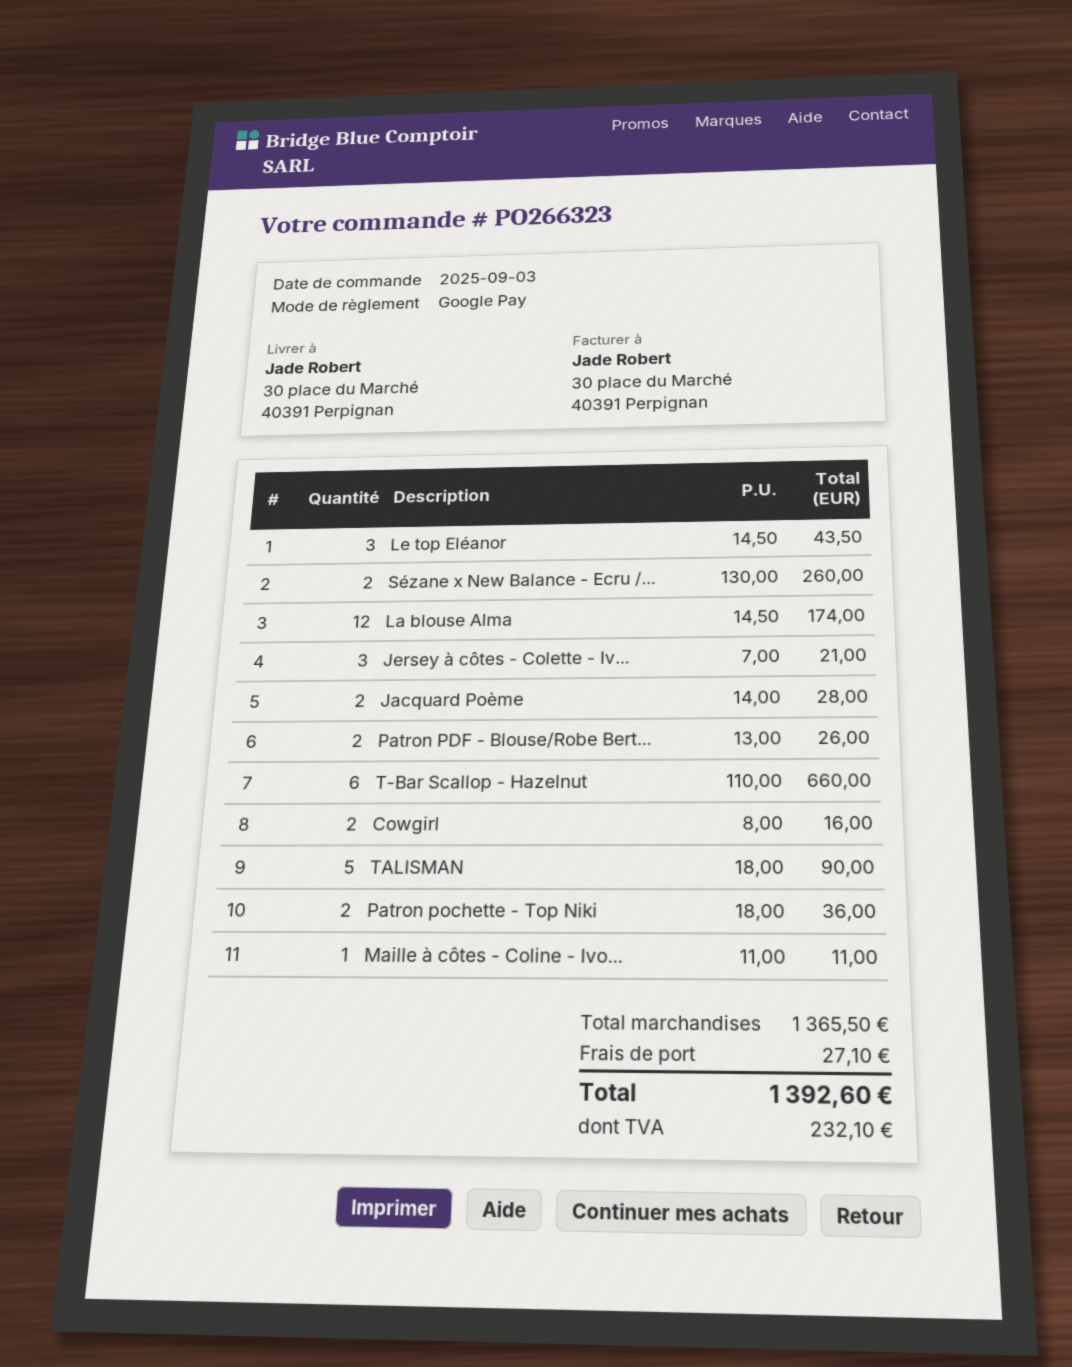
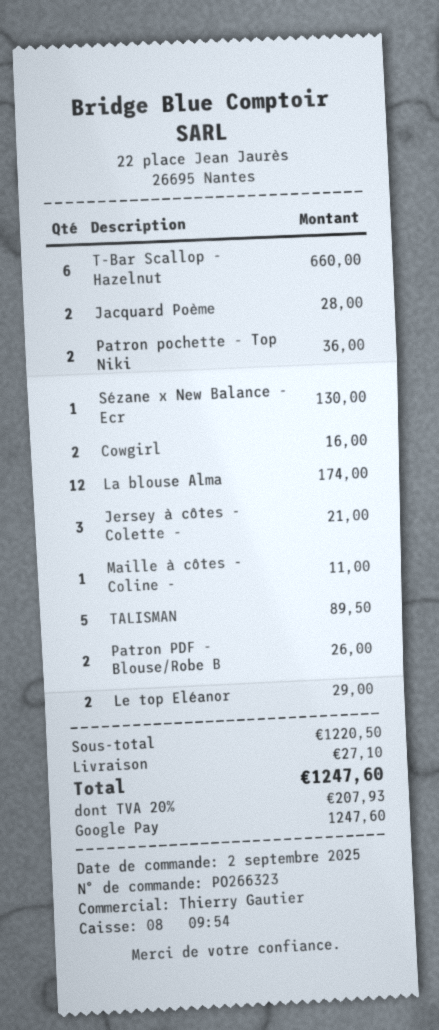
order date: 2025-09-03 -> 2025-09-02
Le top Eléanor: 3 for 43.50 -> 2 for 29.00
Sézane x New Balance - Ecru /...: 2 for 260.00 -> 1 for 130.00
TALISMAN: 5 for 90.00 -> 5 for 89.50
subtotal: 1365.50 -> 1220.50
tax: 232.10 -> 207.93
total: 1392.60 -> 1247.60

